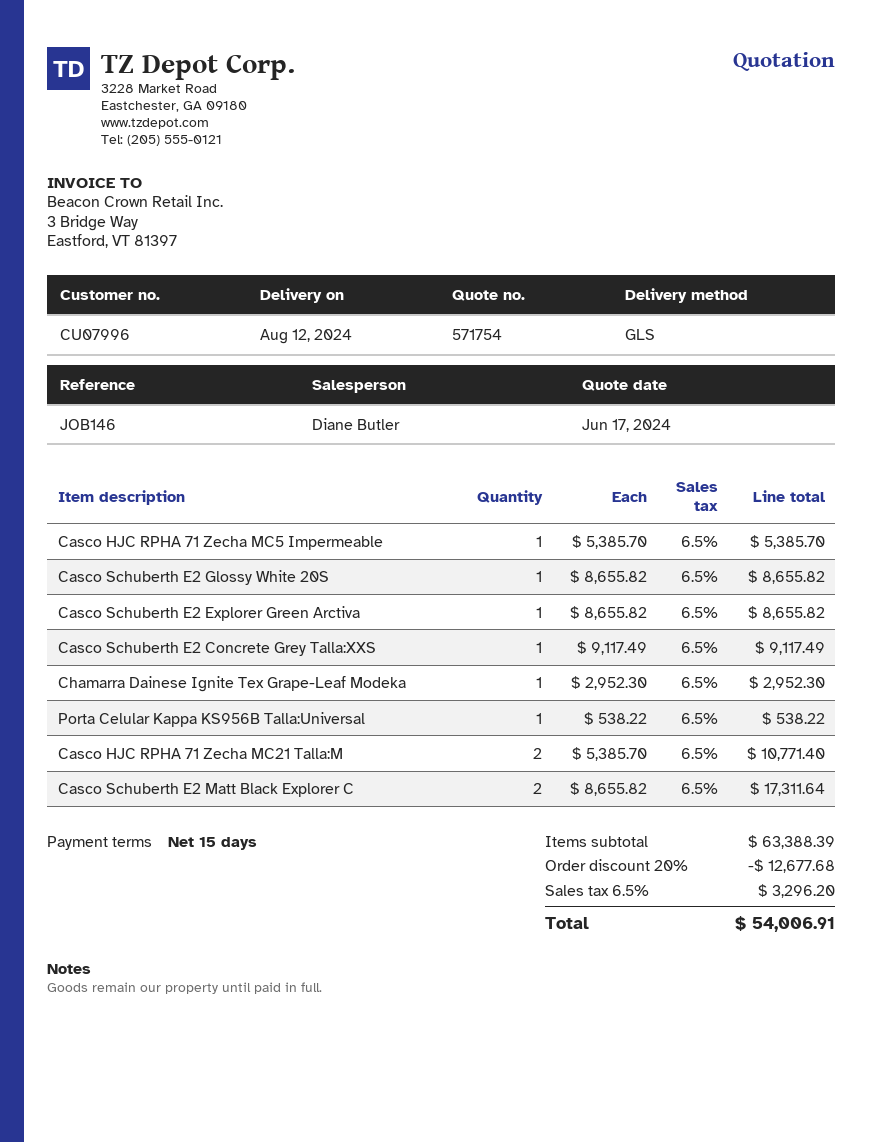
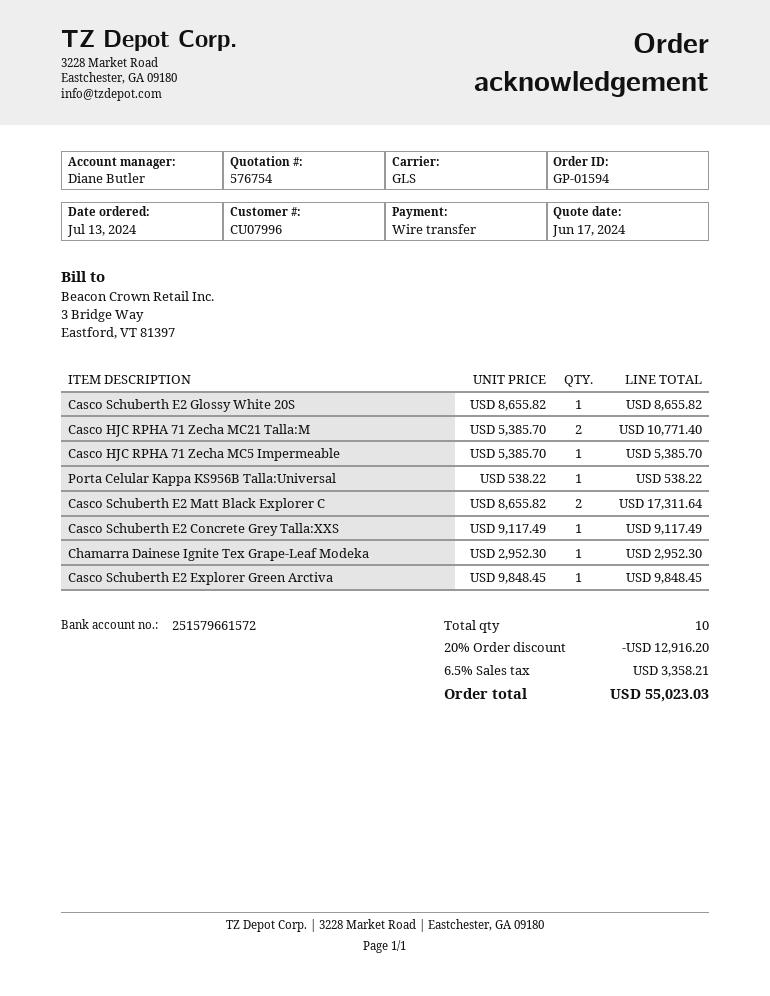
quote number: 571754 -> 576754
Casco Schuberth E2 Explorer Green Arctiva: 1 x 8655.82 = 8655.82 -> 1 x 9848.45 = 9848.45
discount: 20% = 12677.68 -> 20% = 12916.20
tax: 6.5% = 3296.20 -> 6.5% = 3358.21
total: 54006.91 -> 55023.03

